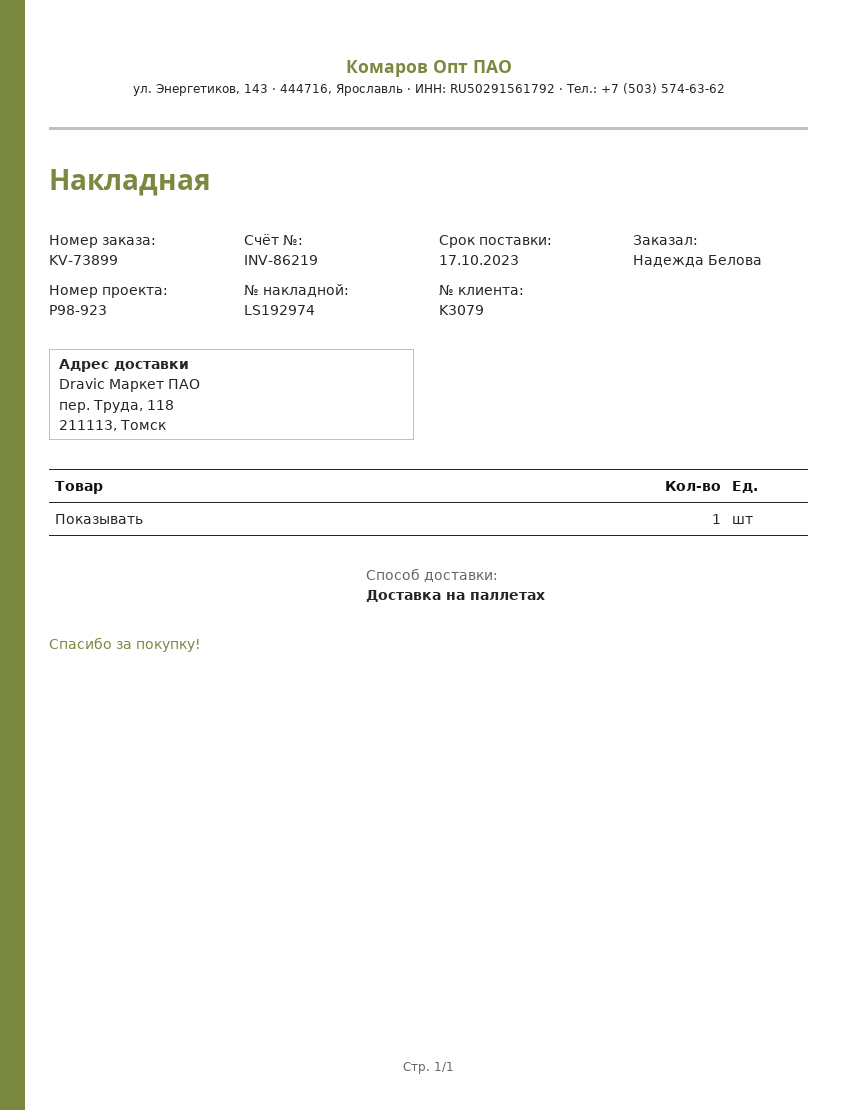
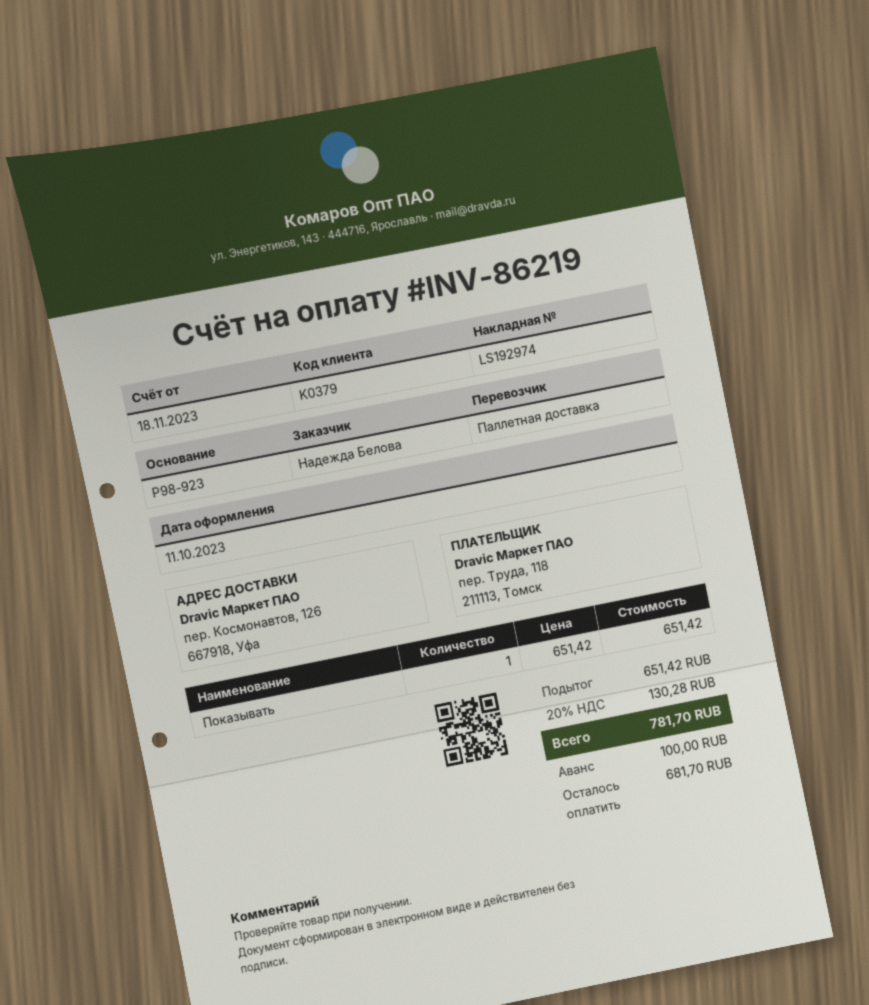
customer number: K3079 -> K0379
ship to: пер. Труда, 118, 211113, Томск -> пер. Космонавтов, 126, 667918, Уфа

